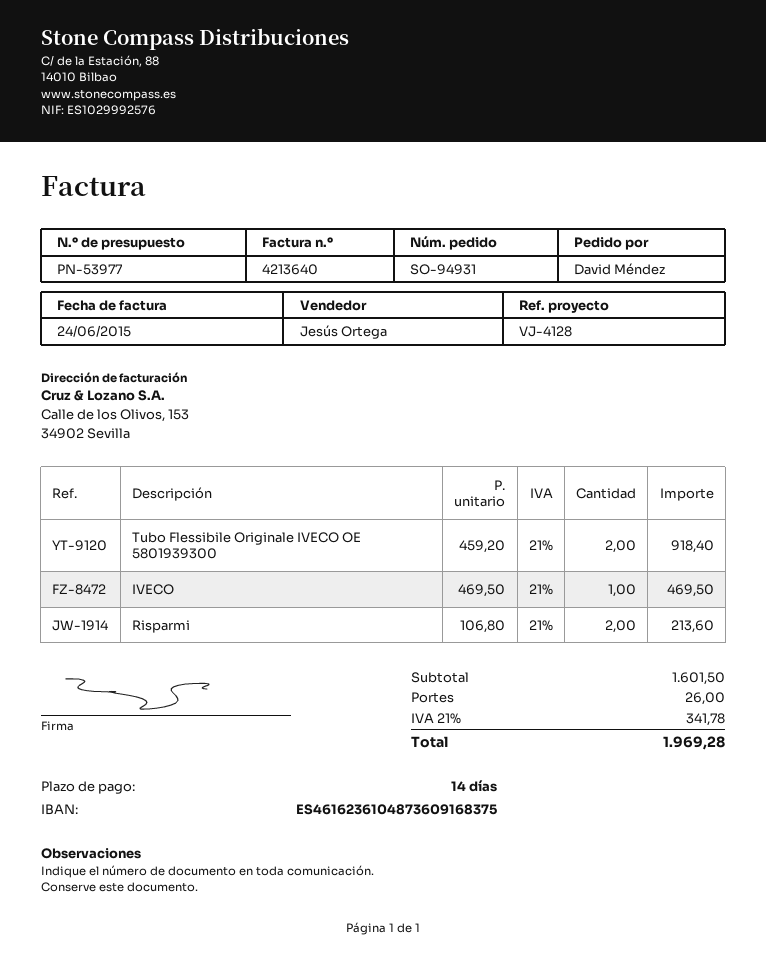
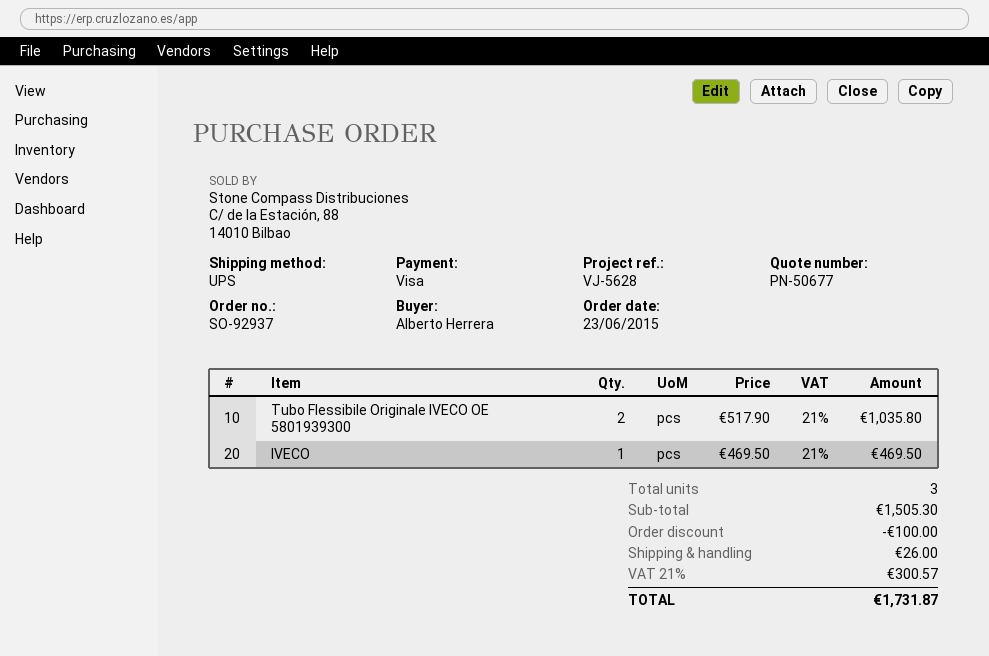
quote number: PN-53977 -> PN-50677
order number: SO-94931 -> SO-92937
reference: VJ-4128 -> VJ-5628
ordered by: David Méndez -> Alberto Herrera
Tubo Flessibile Originale IVECO OE 5801939300: 2 x 459.20 = 918.40 -> 2 x 517.90 = 1035.80
Risparmi: 2 x 106.80 = 213.60 -> none
subtotal: 1601.50 -> 1505.30
discount: none -> 100.00
tax: 21% = 341.78 -> 21% = 300.57
total: 1969.28 -> 1731.87

